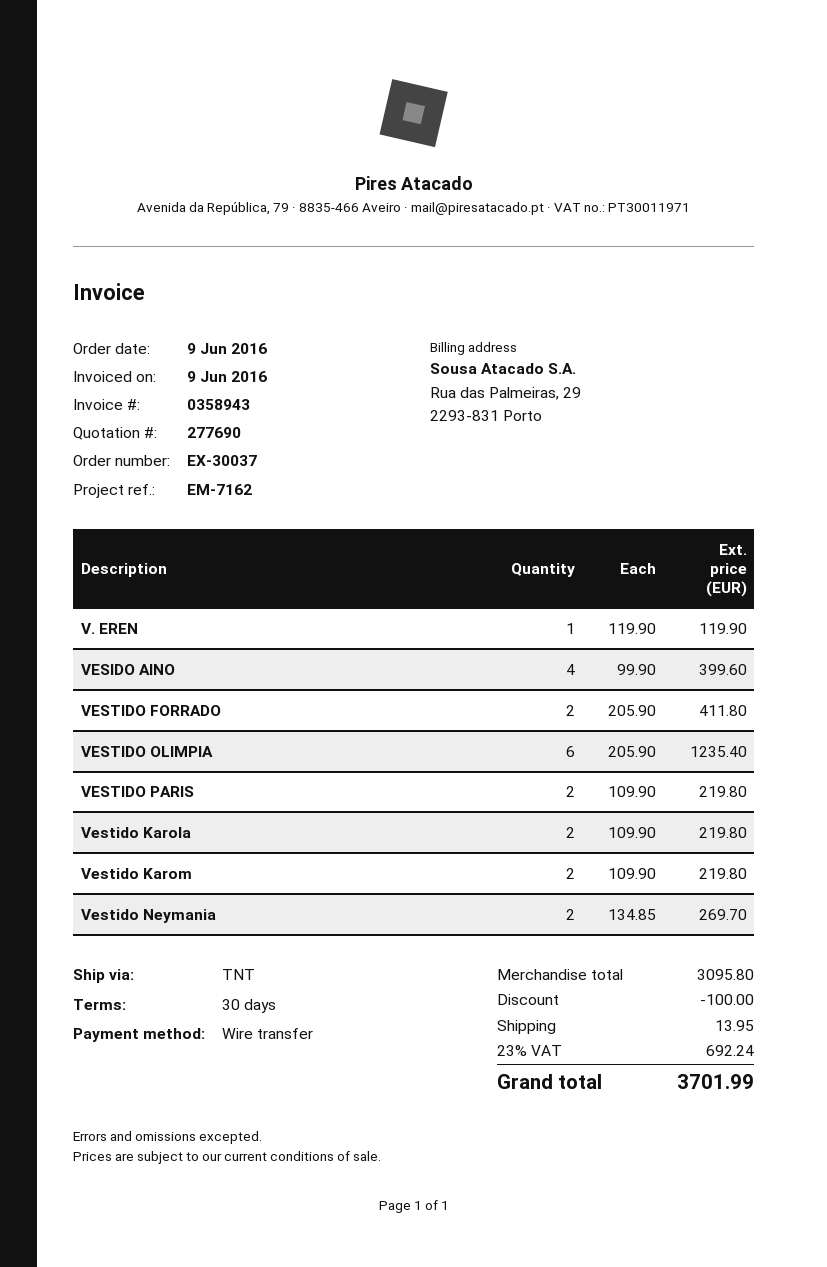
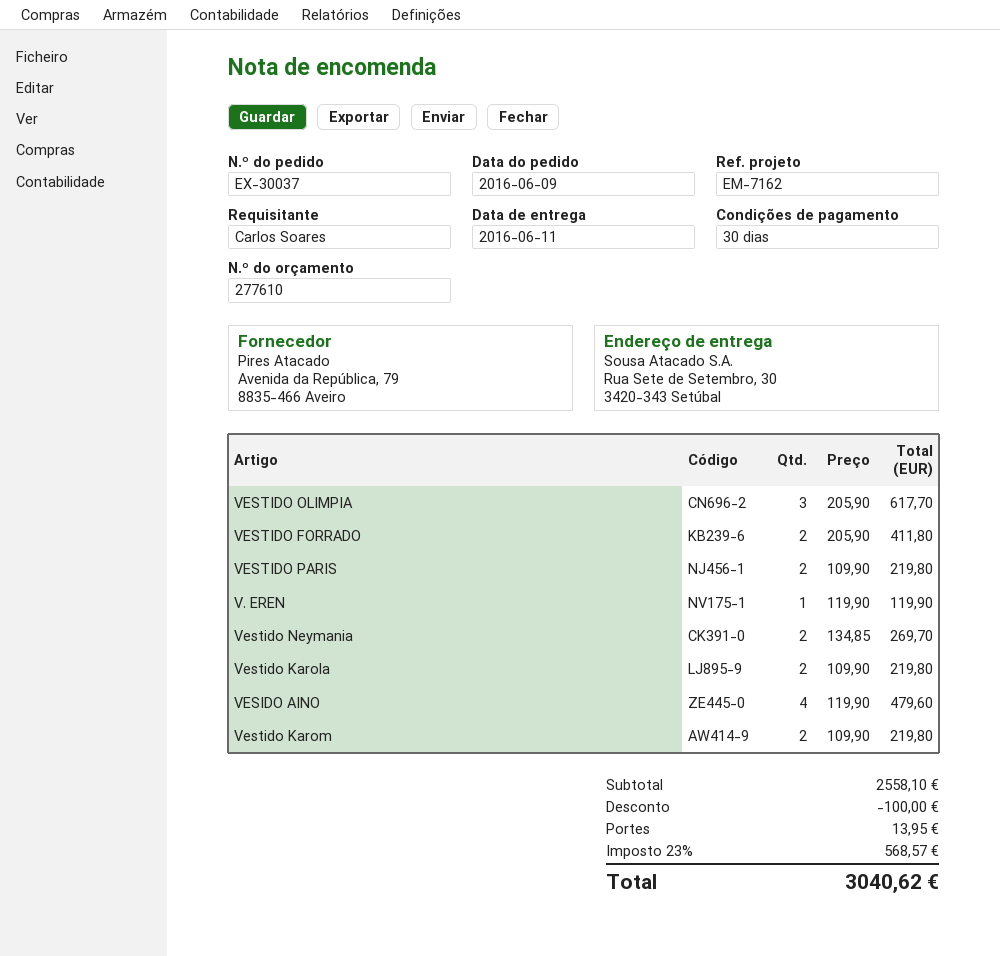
quote number: 277690 -> 277610
VESIDO AINO: 4 x 99.90 = 399.60 -> 4 x 119.90 = 479.60
VESTIDO OLIMPIA: 6 x 205.90 = 1235.40 -> 3 x 205.90 = 617.70
subtotal: 3095.80 -> 2558.10
tax: 23% = 692.24 -> 23% = 568.57
total: 3701.99 -> 3040.62

